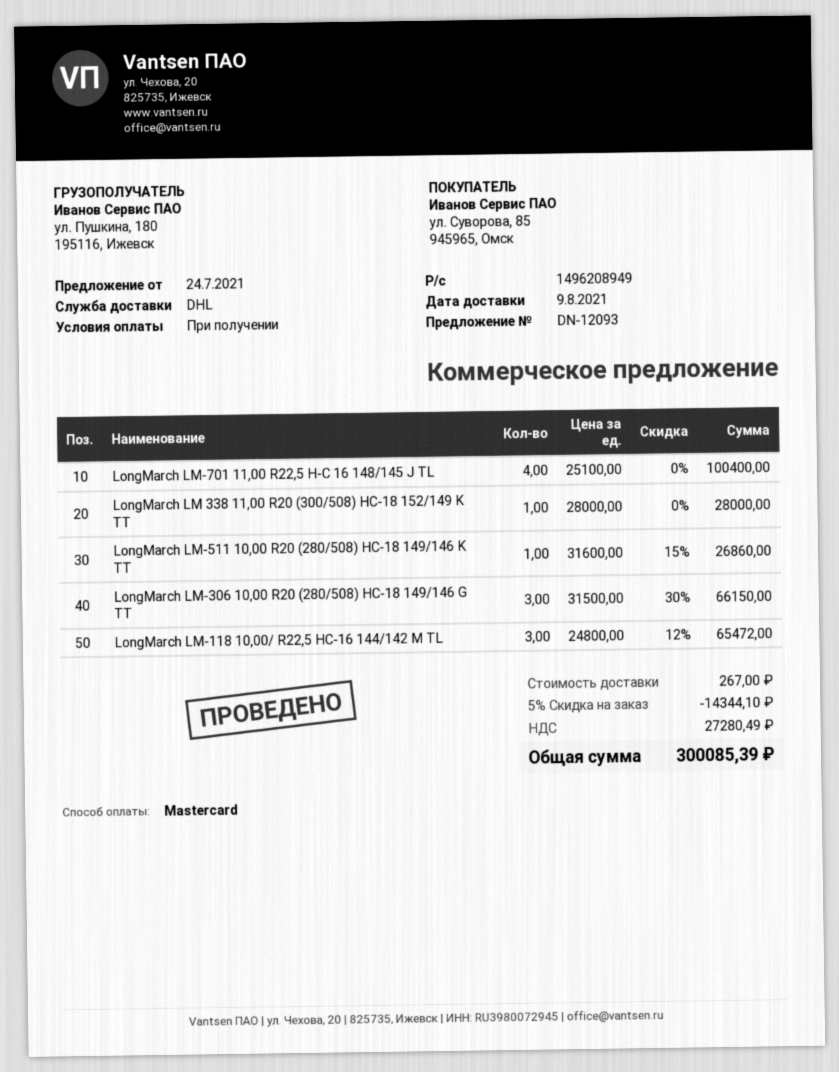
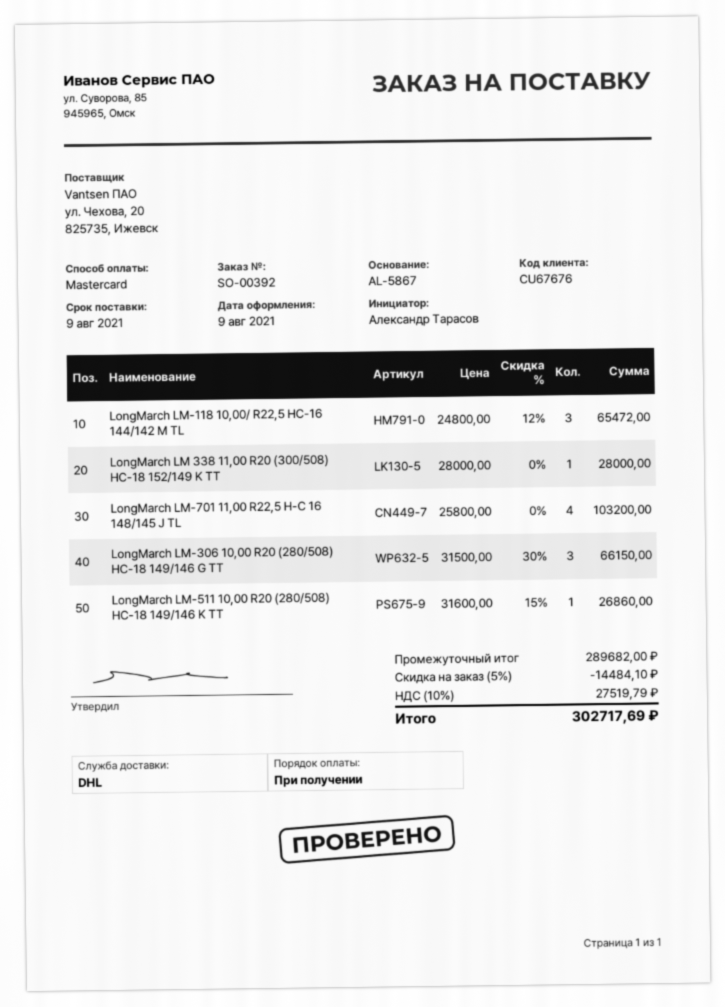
LongMarch LM-701 11,00 R22,5 Н-С 16 148/145 J TL: 4 x 25100.00 = 100400.00 -> 4 x 25800.00 = 103200.00
discount: 5% = 14344.10 -> 5% = 14484.10
shipping: 267.00 -> none
tax: 27280.49 -> 27519.79
total: 300085.39 -> 302717.69

